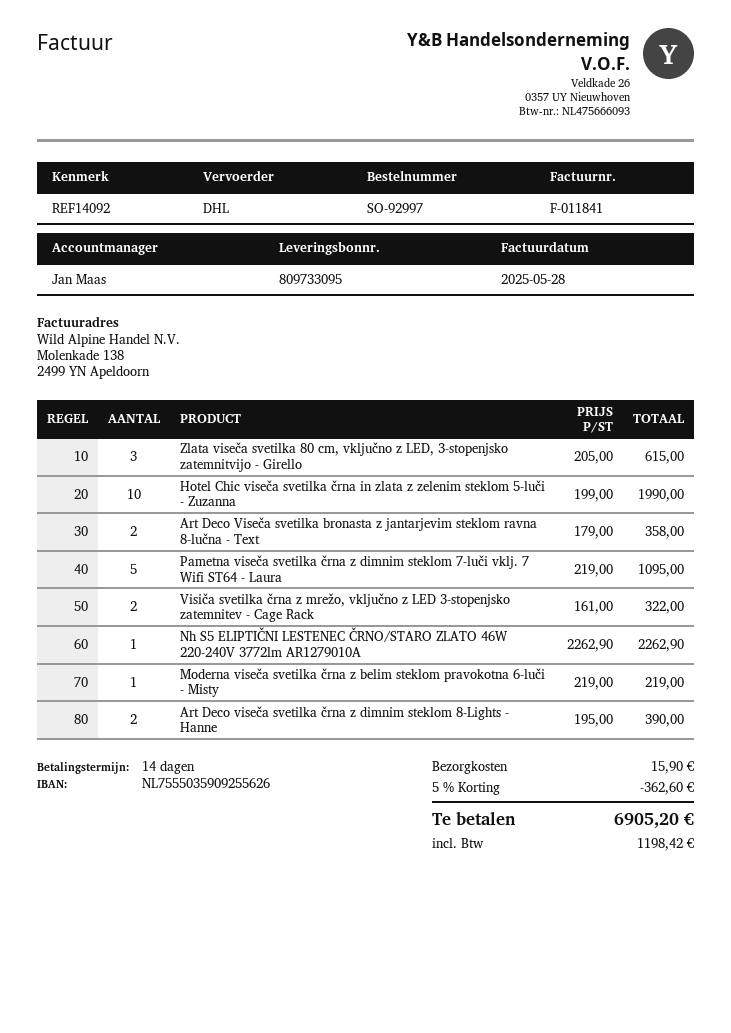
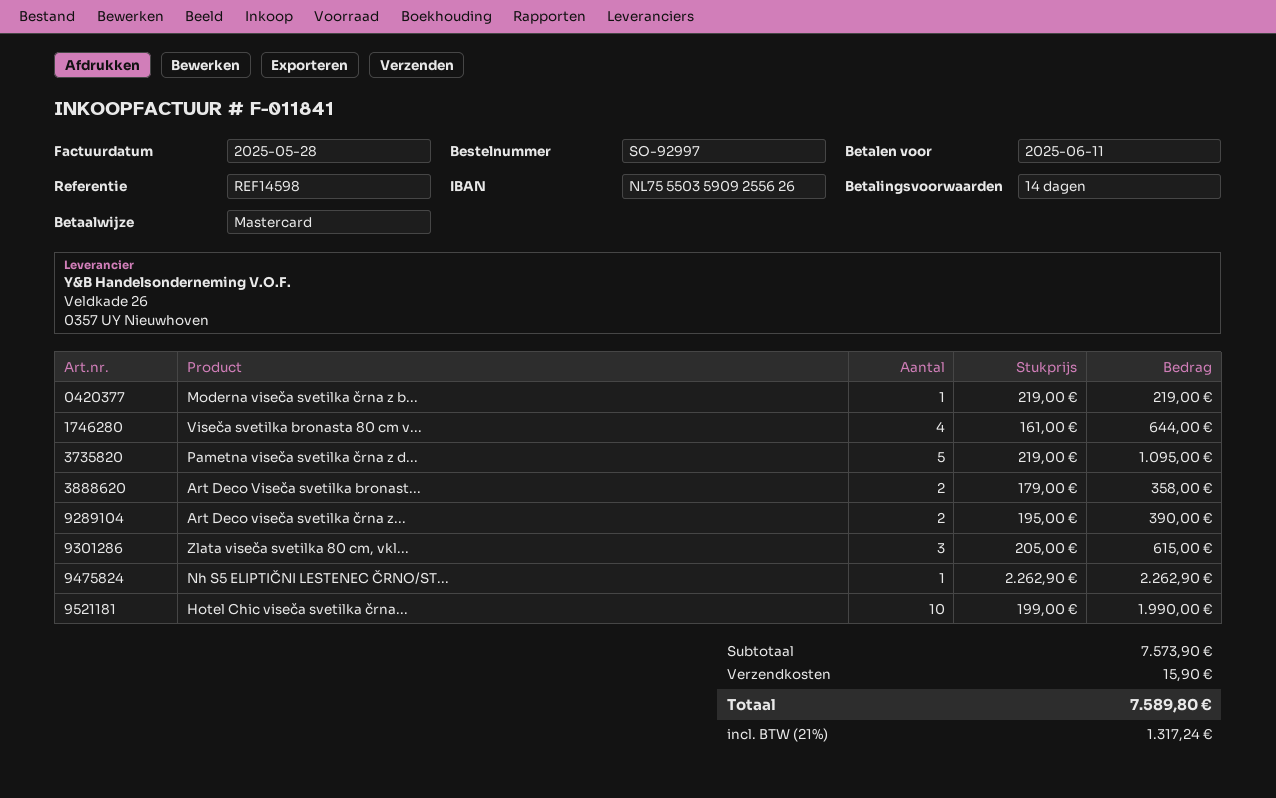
reference: REF14092 -> REF14598
Visiča svetilka črna z mrežo, vključno z LED 3-stopenjsko zatemnitev - Cage Rack: 2 x 161.00 = 322.00 -> none
Viseča svetilka bronasta 80 cm v...: none -> 4 x 161.00 = 644.00
discount: 5% = 362.60 -> none
tax: 1198.42 -> 1317.24
total: 6905.20 -> 7589.80

